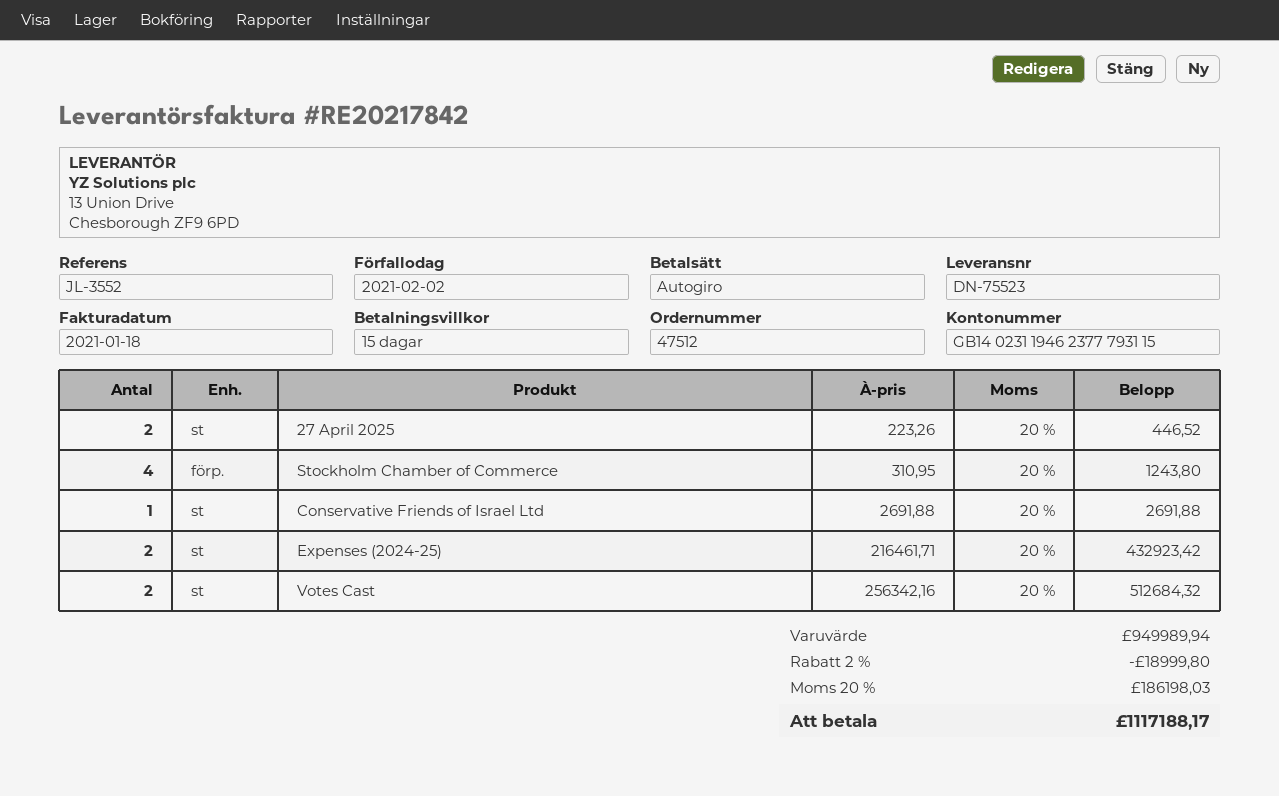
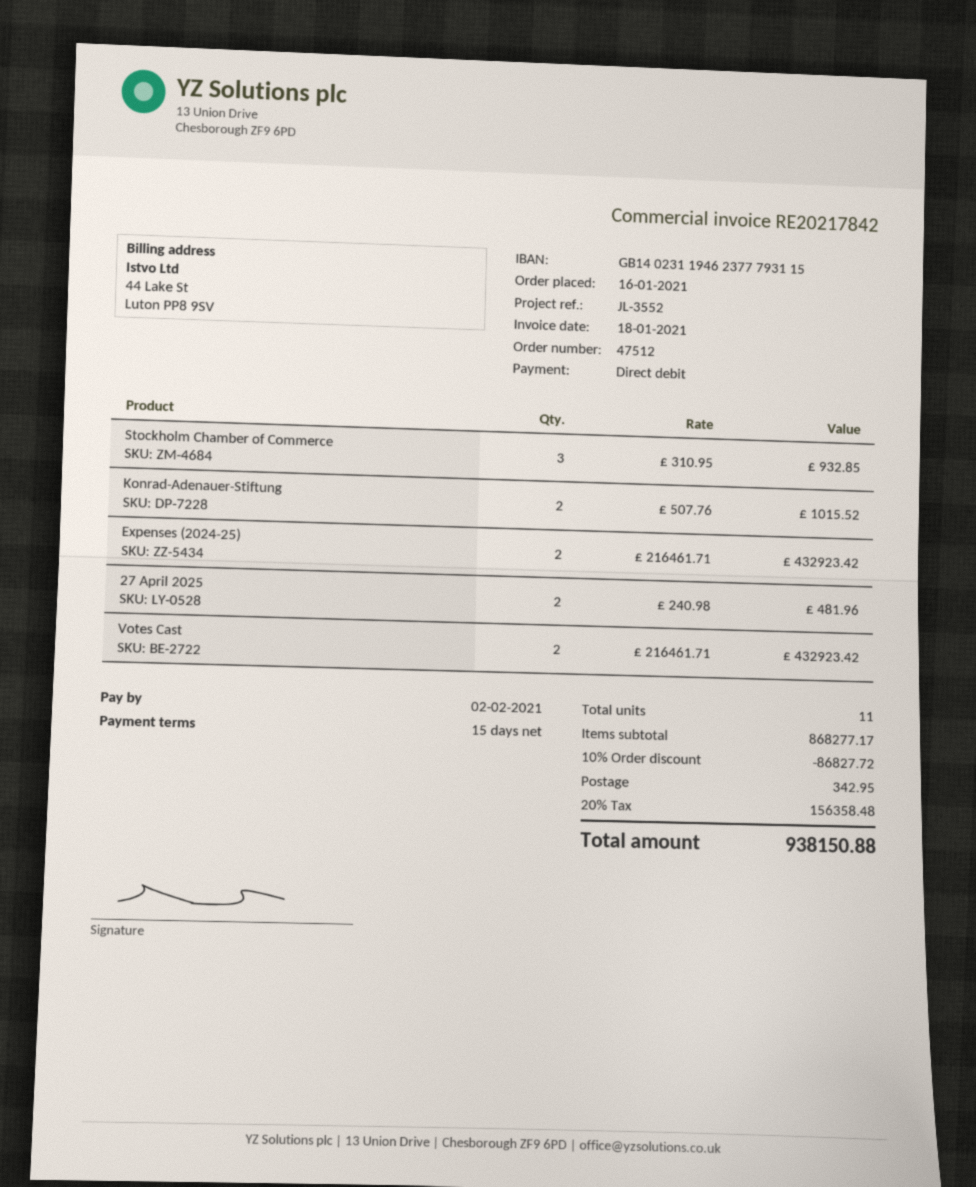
27 April 2025: 2 x 223.26 = 446.52 -> 2 x 240.98 = 481.96
Stockholm Chamber of Commerce: 4 x 310.95 = 1243.80 -> 3 x 310.95 = 932.85
Conservative Friends of Israel Ltd: 1 x 2691.88 = 2691.88 -> none
Votes Cast: 2 x 256342.16 = 512684.32 -> 2 x 216461.71 = 432923.42
Konrad-Adenauer-Stiftung: none -> 2 x 507.76 = 1015.52
subtotal: 949989.94 -> 868277.17
discount: 2% = 18999.80 -> 10% = 86827.72
shipping: none -> 342.95
tax: 20% = 186198.03 -> 20% = 156358.48
total: 1117188.17 -> 938150.88

